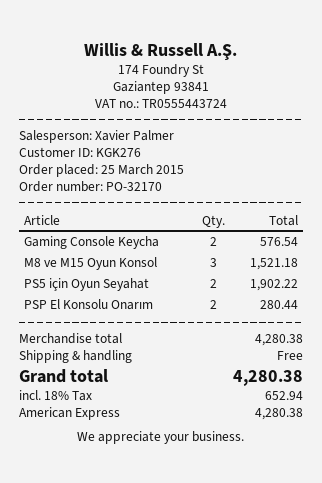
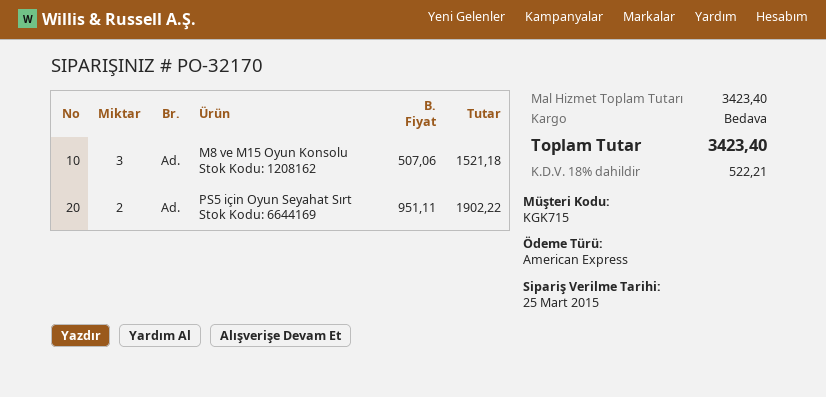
customer number: KGK276 -> KGK715
Gaming Console Keycha: 2 for 576.54 -> none
PSP El Konsolu Onarım: 2 for 280.44 -> none
subtotal: 4280.38 -> 3423.40
tax: 18% = 652.94 -> 18% = 522.21
total: 4280.38 -> 3423.40

